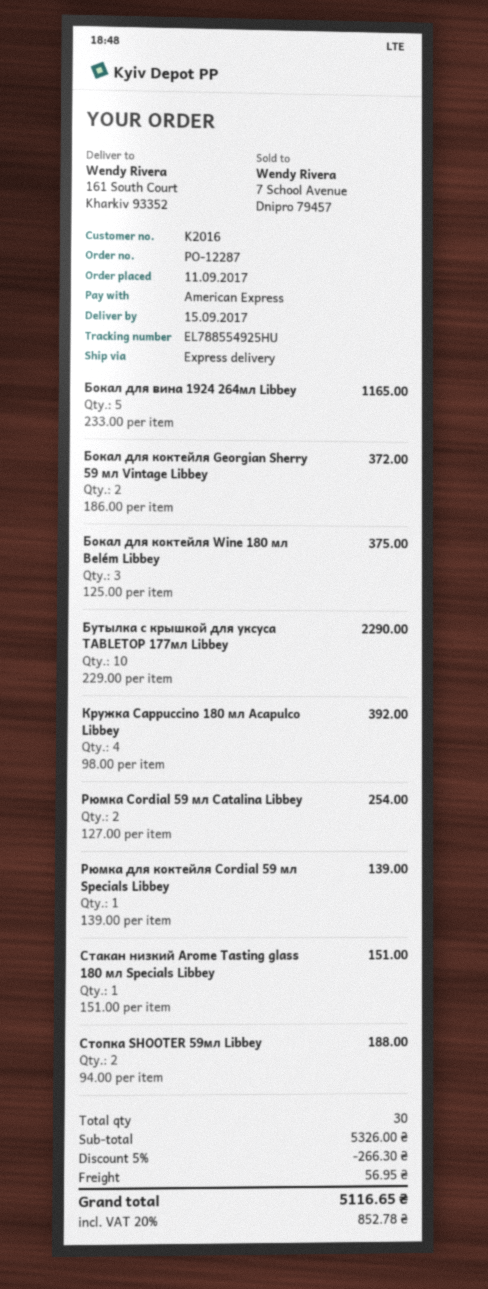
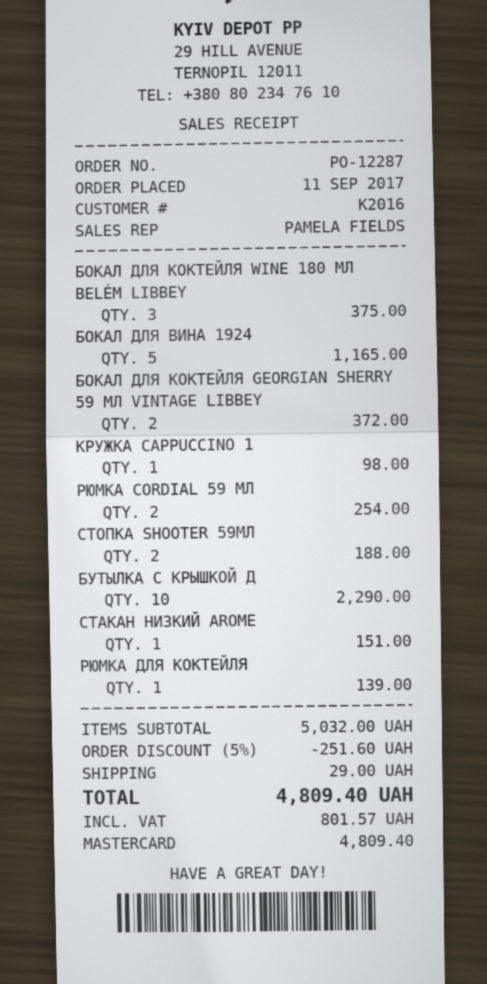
payment method: American Express -> Mastercard
Кружка Cappuccino 180 мл Acapulco Libbey: 4 for 392.00 -> 1 for 98.00
subtotal: 5326.00 -> 5032.00
discount: 5% = 266.30 -> 5% = 251.60
shipping: 56.95 -> 29.00
tax: 852.78 -> 801.57
total: 5116.65 -> 4809.40

